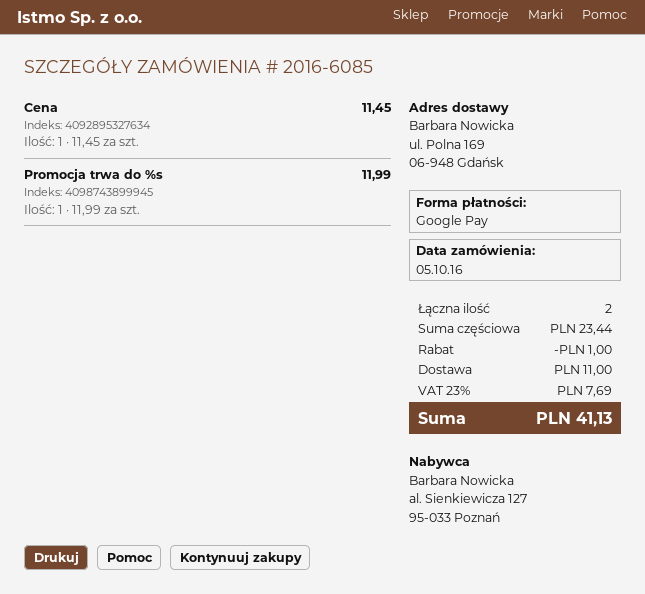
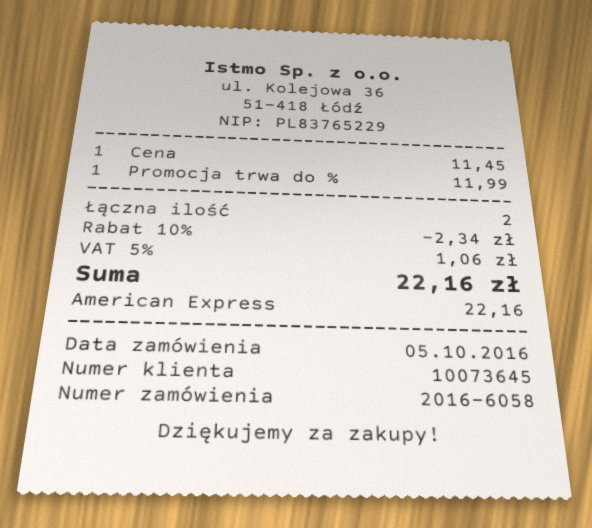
order number: 2016-6085 -> 2016-6058
payment method: Google Pay -> American Express
discount: 1.00 -> 2.34
shipping: 11.00 -> none
tax: 23% = 7.69 -> 5% = 1.06
total: 41.13 -> 22.16

